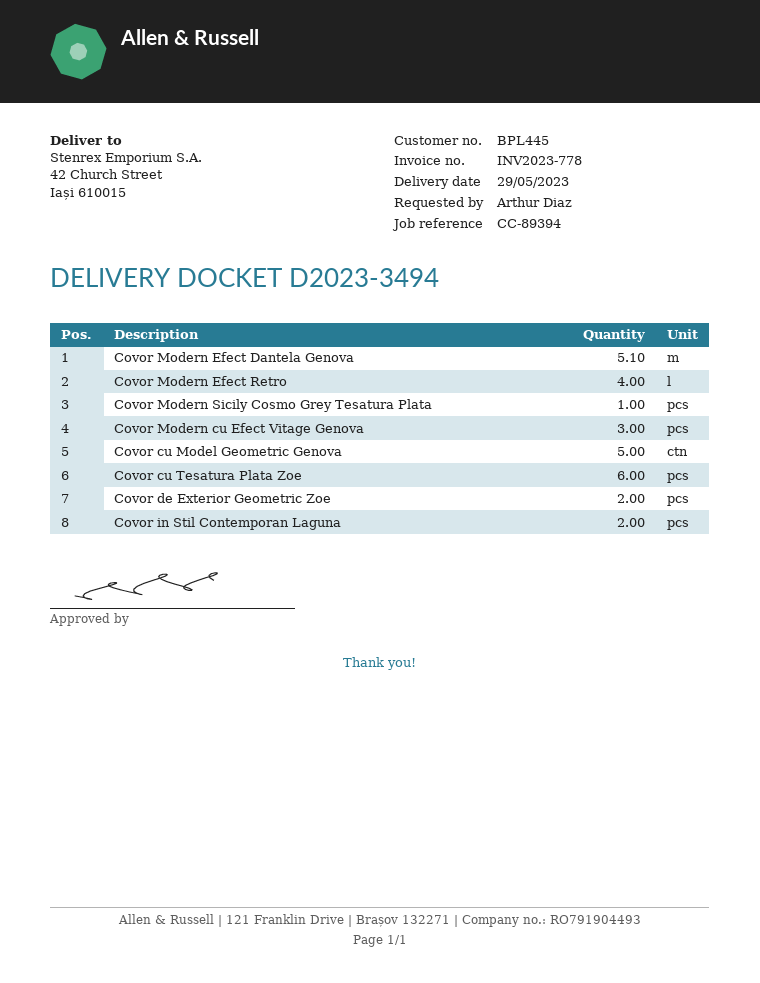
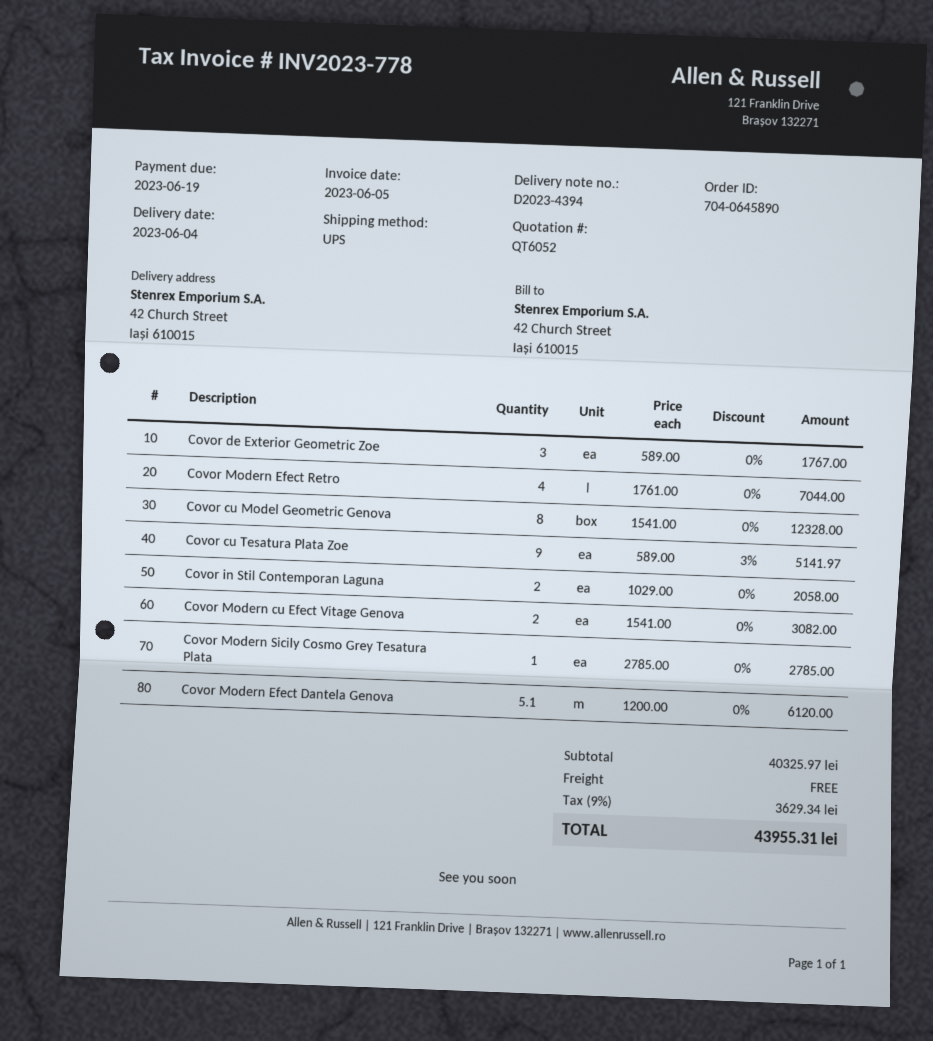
delivery note number: D2023-3494 -> D2023-4394
delivery date: 2023-05-29 -> 2023-06-04
Covor Modern cu Efect Vitage Genova: 3 -> 2
Covor cu Model Geometric Genova: 5 -> 8
Covor cu Tesatura Plata Zoe: 6 -> 9
Covor de Exterior Geometric Zoe: 2 -> 3

